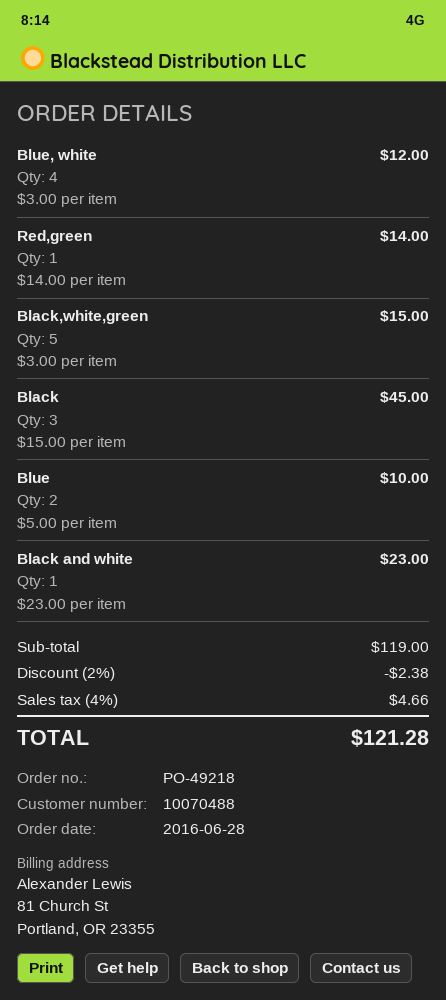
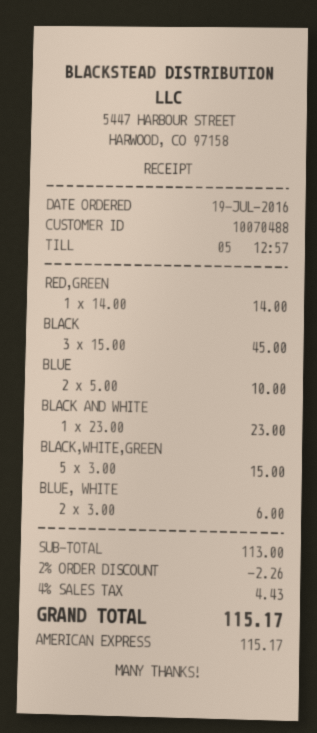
order date: 2016-06-28 -> 2016-07-19
Blue, white: 4 x 3.00 = 12.00 -> 2 x 3.00 = 6.00
subtotal: 119.00 -> 113.00
discount: 2% = 2.38 -> 2% = 2.26
tax: 4% = 4.66 -> 4% = 4.43
total: 121.28 -> 115.17

